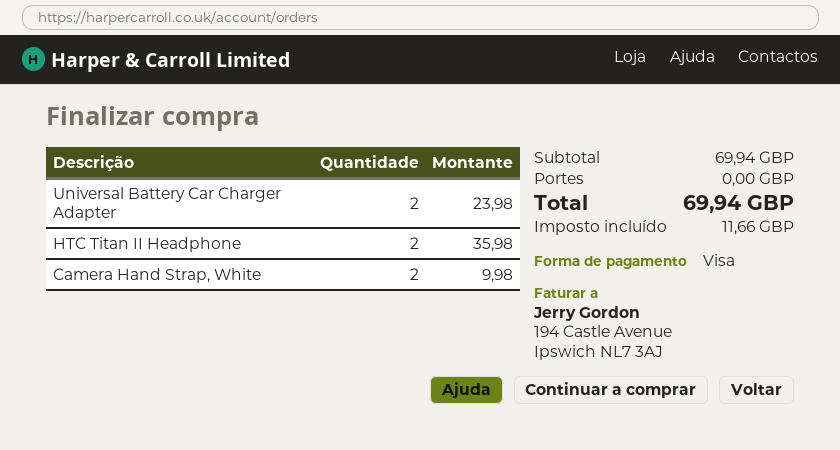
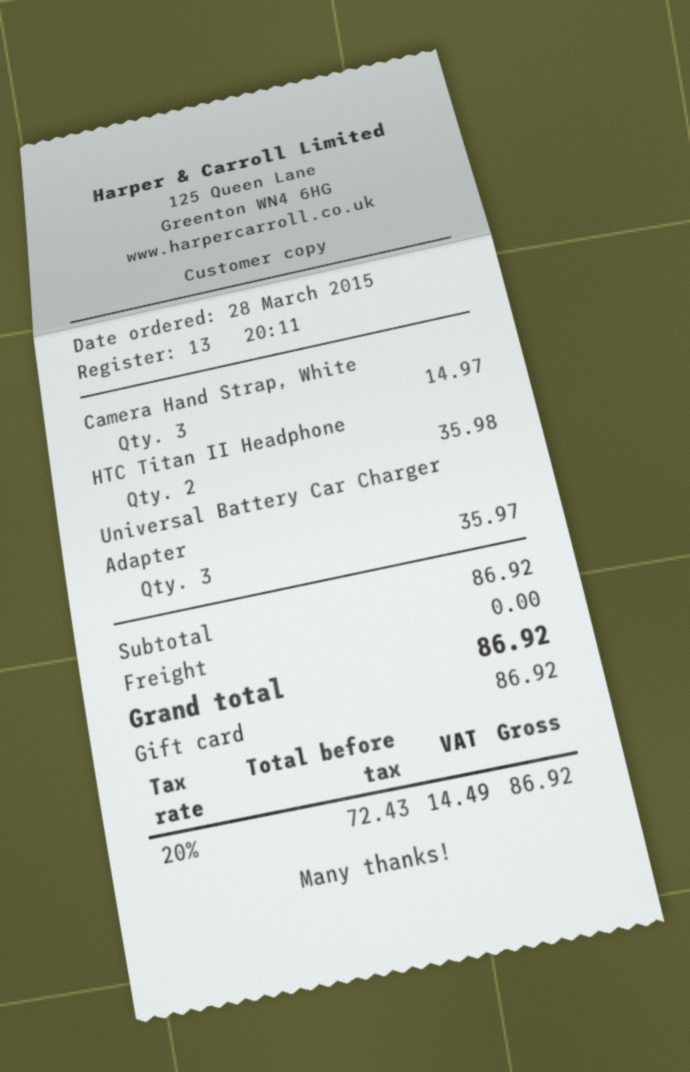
payment method: Visa -> gift card
Universal Battery Car Charger Adapter: 2 for 23.98 -> 3 for 35.97
Camera Hand Strap, White: 2 for 9.98 -> 3 for 14.97
subtotal: 69.94 -> 86.92
tax: 11.66 -> 14.49
total: 69.94 -> 86.92

